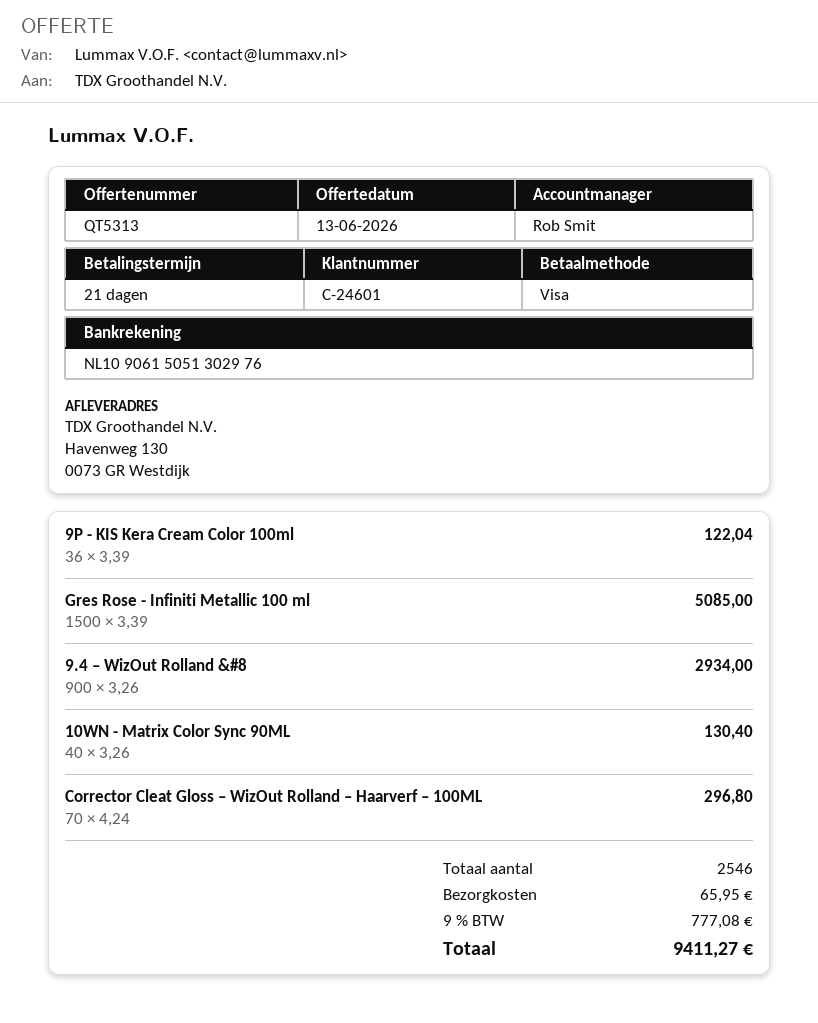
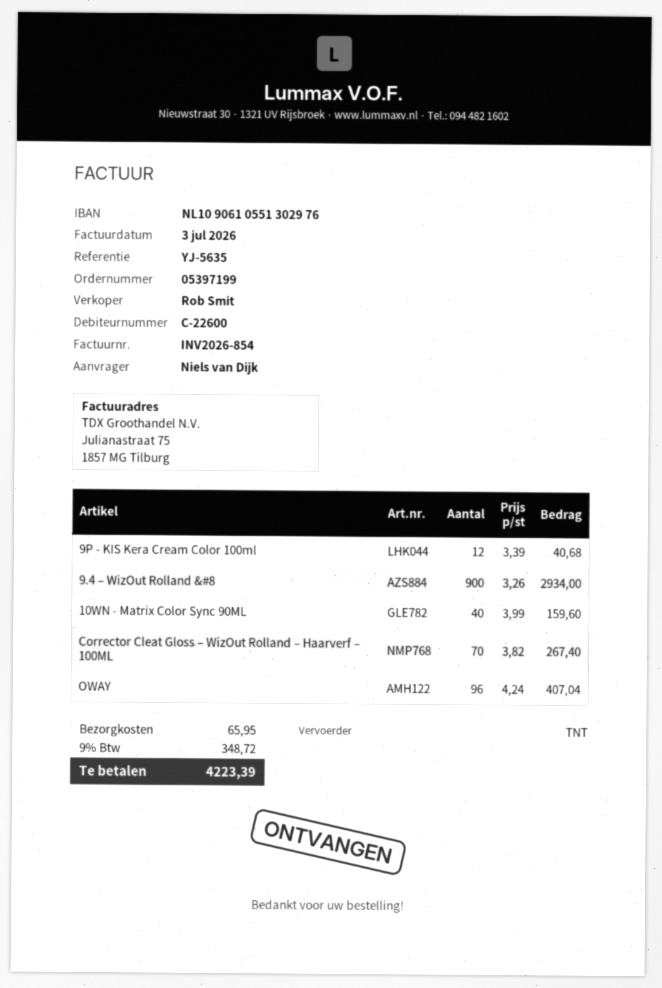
customer number: C-24601 -> C-22600
bank account: NL1090615051302976 -> NL1090610551302976
9P - KIS Kera Cream Color 100ml: 36 x 3.39 = 122.04 -> 12 x 3.39 = 40.68
Gres Rose - Infiniti Metallic 100 ml: 1500 x 3.39 = 5085.00 -> none
10WN - Matrix Color Sync 90ML: 40 x 3.26 = 130.40 -> 40 x 3.99 = 159.60
Corrector Cleat Gloss – WizOut Rolland – Haarverf – 100ML: 70 x 4.24 = 296.80 -> 70 x 3.82 = 267.40
OWAY: none -> 96 x 4.24 = 407.04
tax: 9% = 777.08 -> 9% = 348.72
total: 9411.27 -> 4223.39

